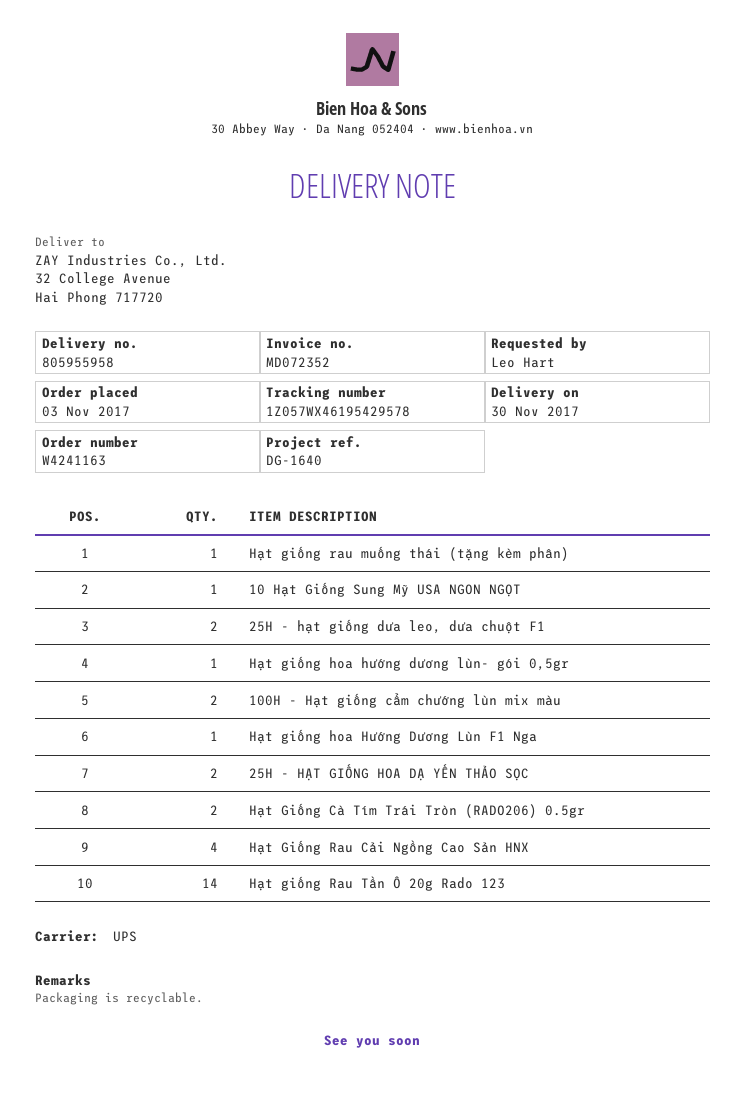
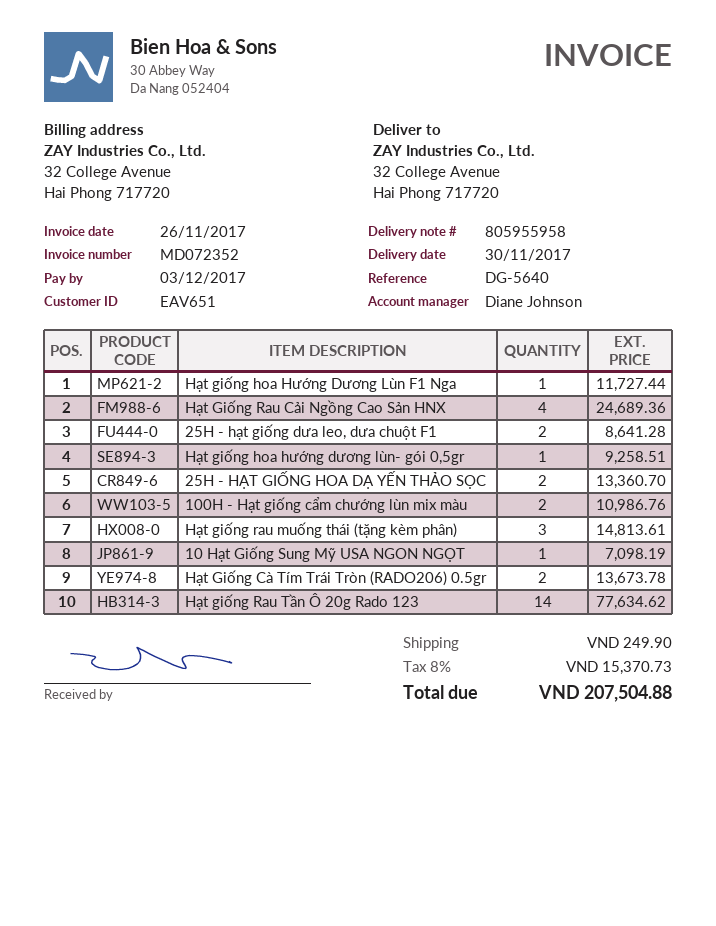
reference: DG-1640 -> DG-5640
Hạt giống rau muống thái (tặng kèm phân): 1 -> 3

